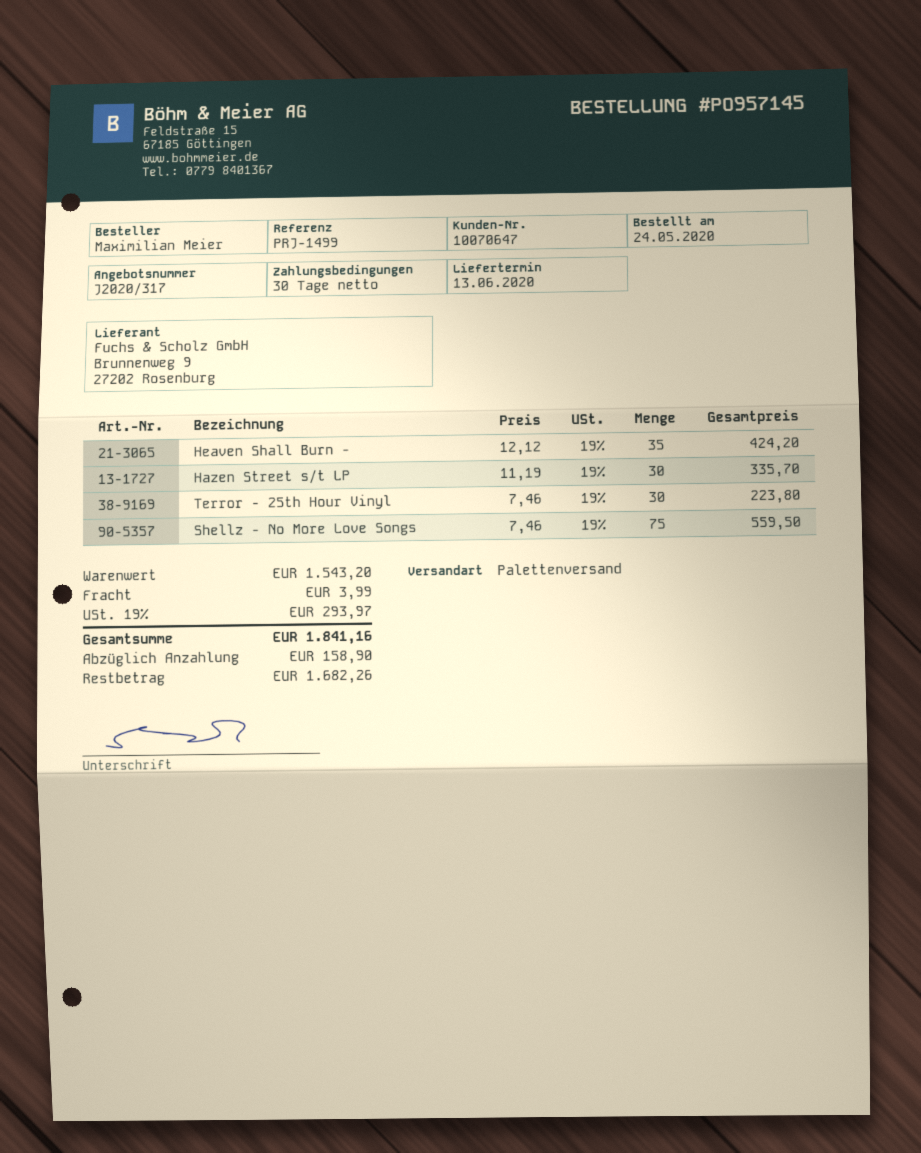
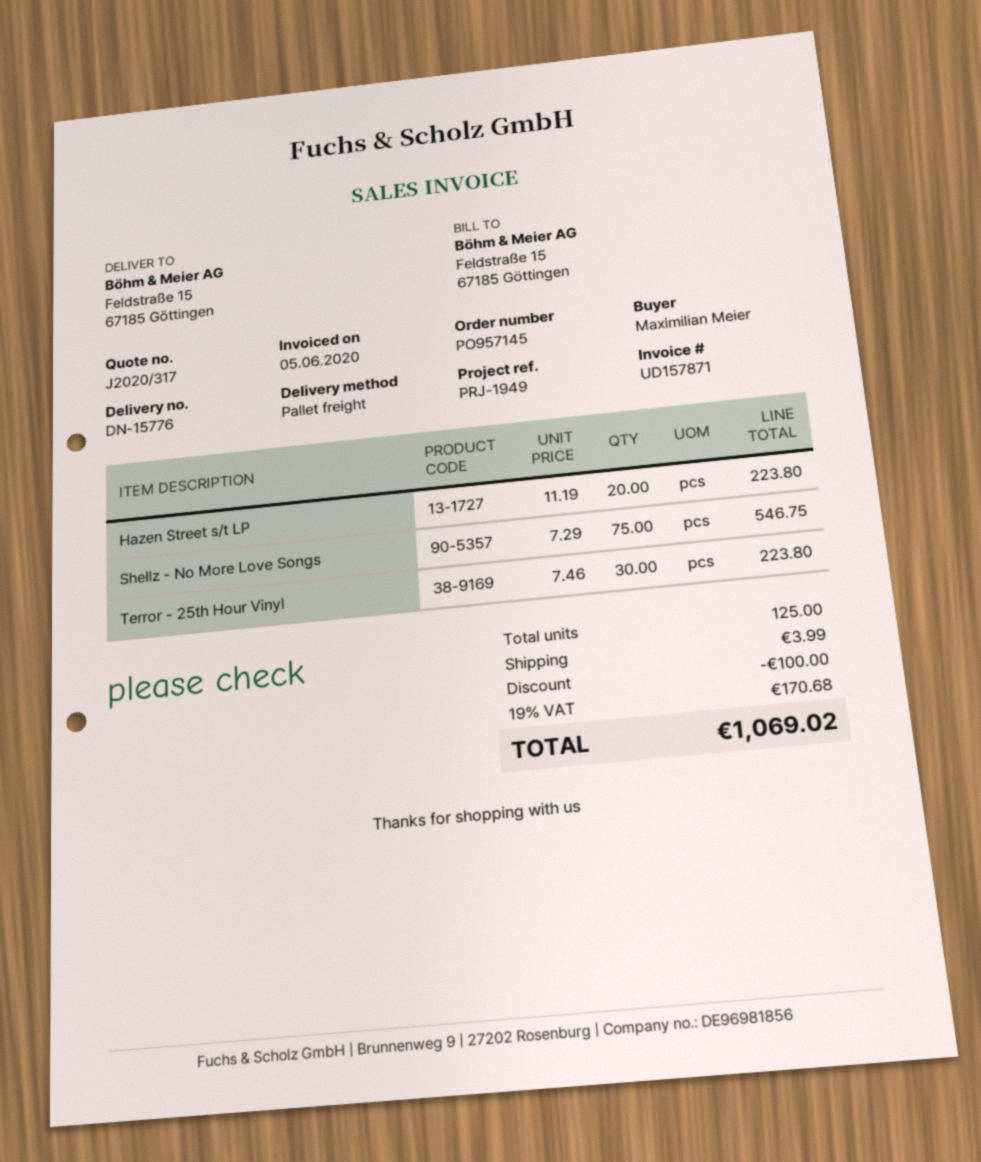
reference: PRJ-1499 -> PRJ-1949
Heaven Shall Burn -: 35 x 12.12 = 424.20 -> none
Hazen Street s/t LP: 30 x 11.19 = 335.70 -> 20 x 11.19 = 223.80
Shellz - No More Love Songs: 75 x 7.46 = 559.50 -> 75 x 7.29 = 546.75
discount: none -> 100.00
tax: 19% = 293.97 -> 19% = 170.68
total: 1841.16 -> 1069.02

